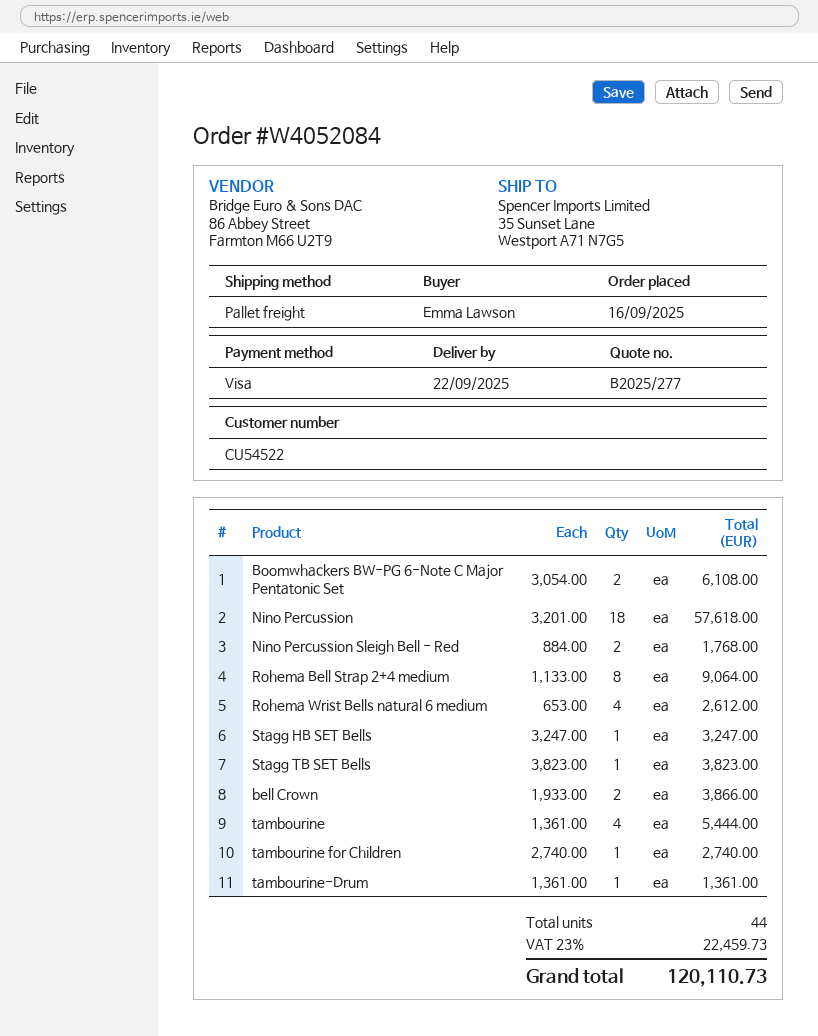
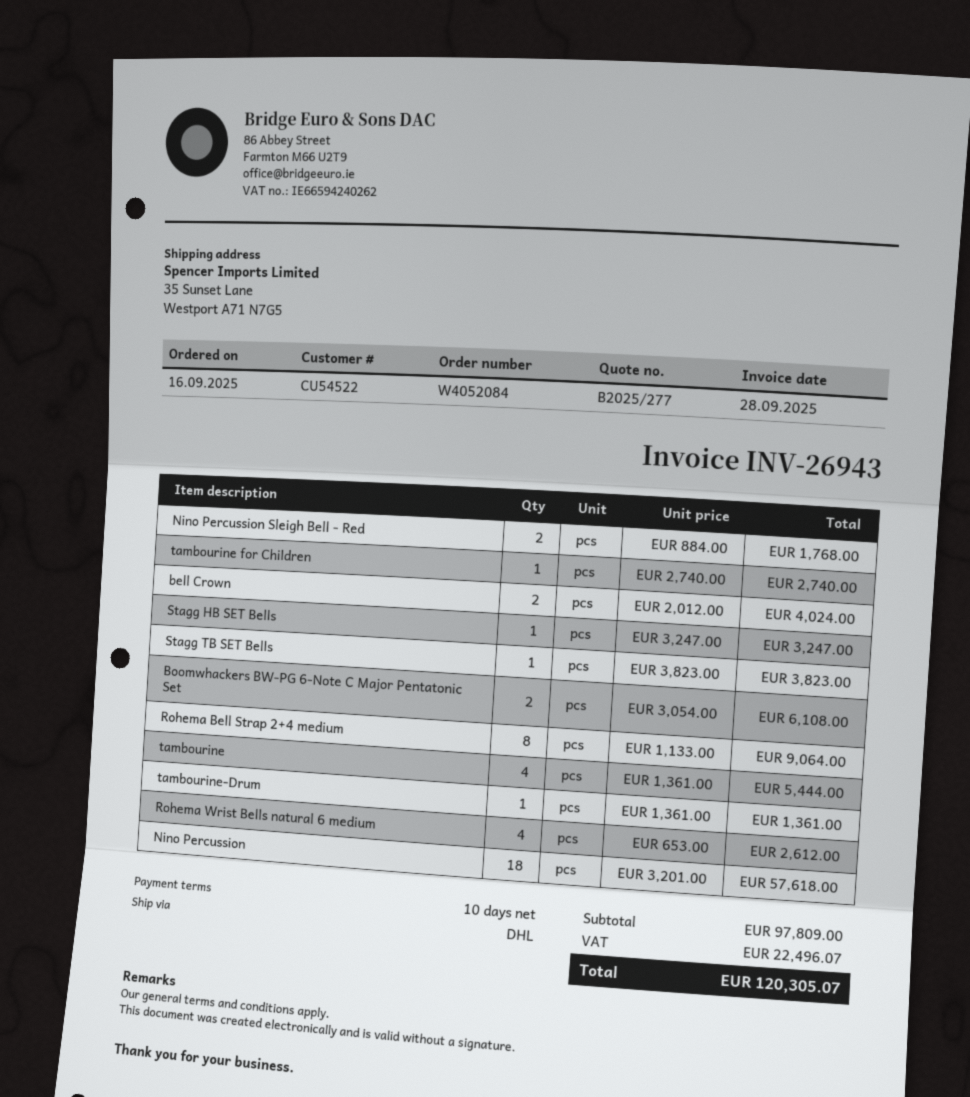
shipping method: pallet freight -> DHL
bell Crown: 2 x 1933.00 = 3866.00 -> 2 x 2012.00 = 4024.00
tax: 22459.73 -> 22496.07
total: 120110.73 -> 120305.07

